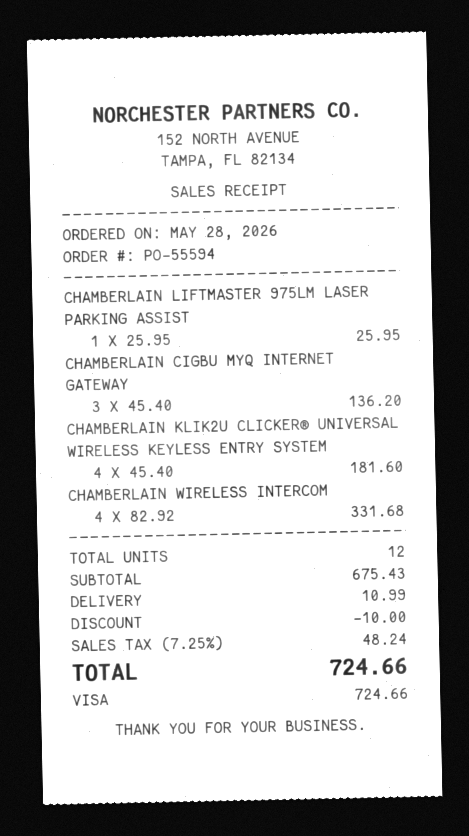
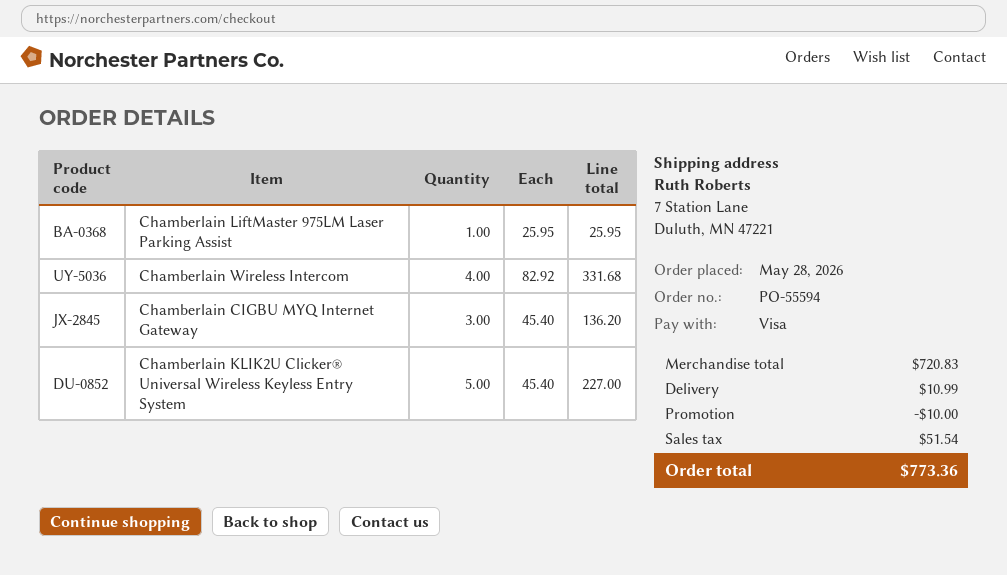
CHAMBERLAIN KLIK2U CLICKER® UNIVERSAL WIRELESS KEYLESS ENTRY SYSTEM: 4 x 45.40 = 181.60 -> 5 x 45.40 = 227.00
subtotal: 675.43 -> 720.83
tax: 48.24 -> 51.54
total: 724.66 -> 773.36

